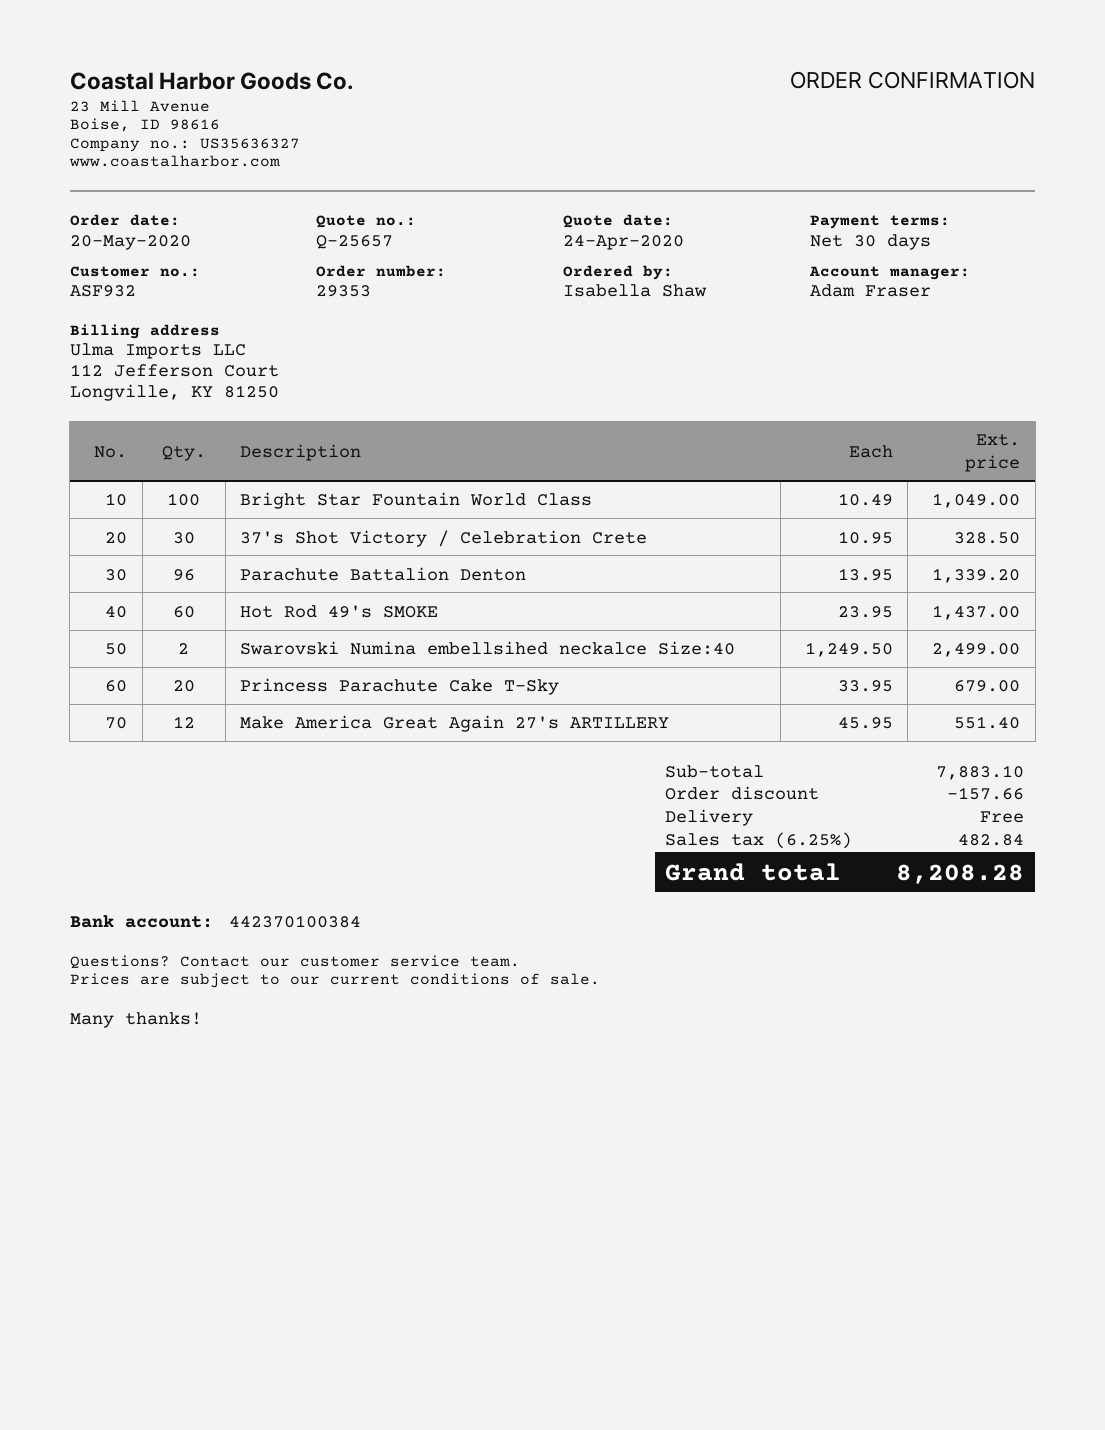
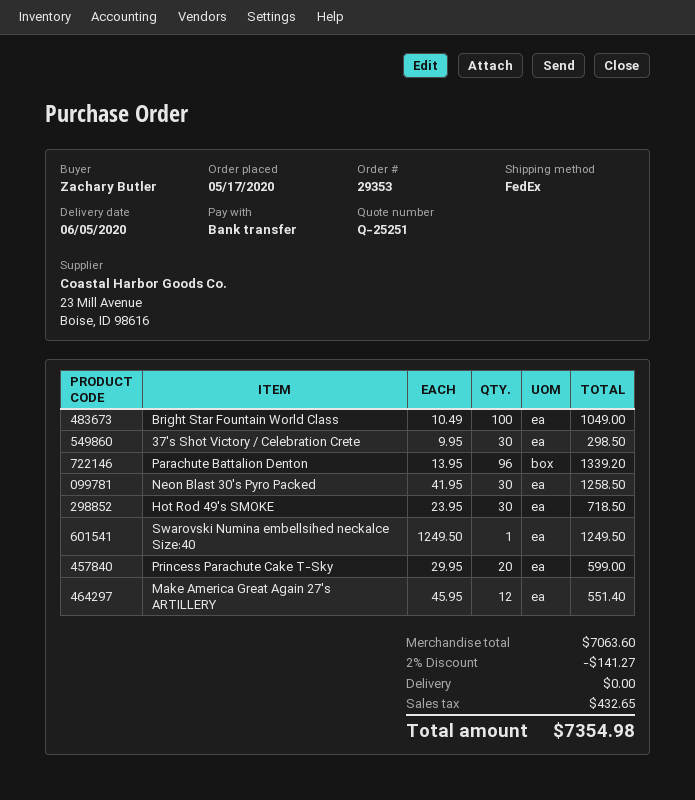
quote number: Q-25657 -> Q-25251
order date: 2020-05-20 -> 2020-05-17
ordered by: Isabella Shaw -> Zachary Butler
37's Shot Victory / Celebration Crete: 30 x 10.95 = 328.50 -> 30 x 9.95 = 298.50
Hot Rod 49's SMOKE: 60 x 23.95 = 1437.00 -> 30 x 23.95 = 718.50
Swarovski Numina embellsihed neckalce Size:40: 2 x 1249.50 = 2499.00 -> 1 x 1249.50 = 1249.50
Princess Parachute Cake T-Sky: 20 x 33.95 = 679.00 -> 20 x 29.95 = 599.00
Neon Blast 30's Pyro Packed: none -> 30 x 41.95 = 1258.50
subtotal: 7883.10 -> 7063.60
discount: 157.66 -> 141.27
tax: 482.84 -> 432.65
total: 8208.28 -> 7354.98

